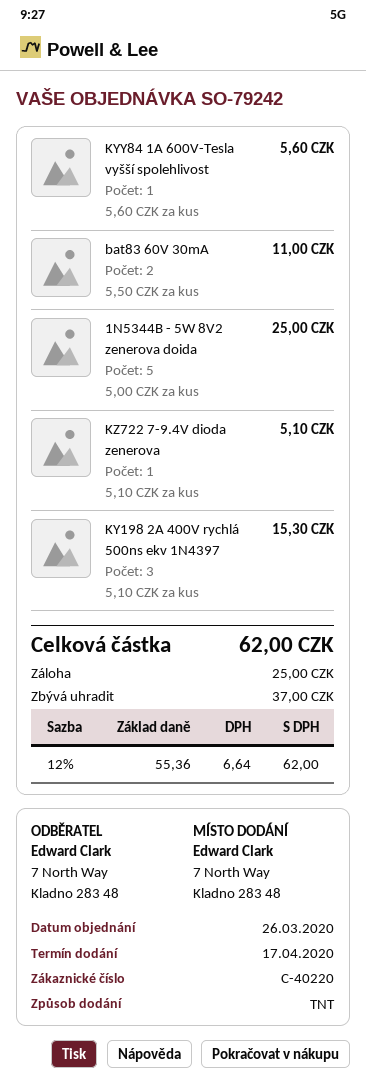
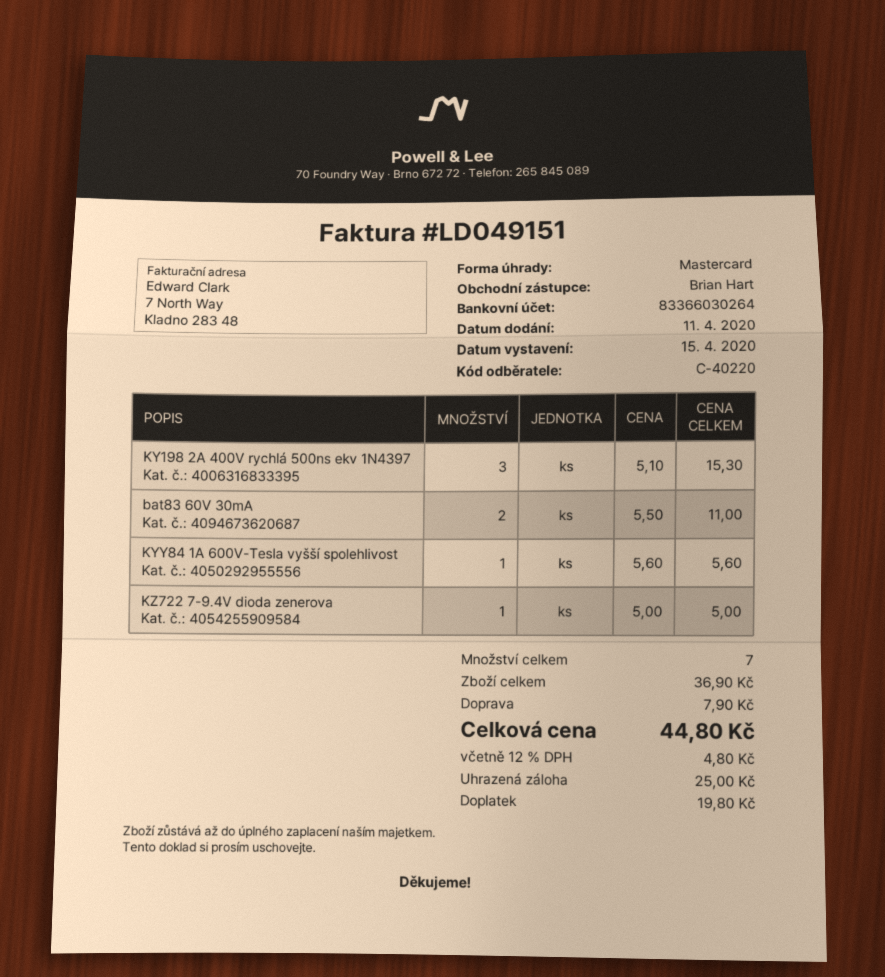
delivery date: 2020-04-17 -> 2020-04-11
1N5344B - 5W 8V2 zenerova doida: 5 x 5.00 = 25.00 -> none
KZ722 7-9.4V dioda zenerova: 1 x 5.10 = 5.10 -> 1 x 5.00 = 5.00
shipping: none -> 7.90
tax: 12% = 6.64 -> 12% = 4.80
total: 62.00 -> 44.80
balance: 37.00 -> 19.80

